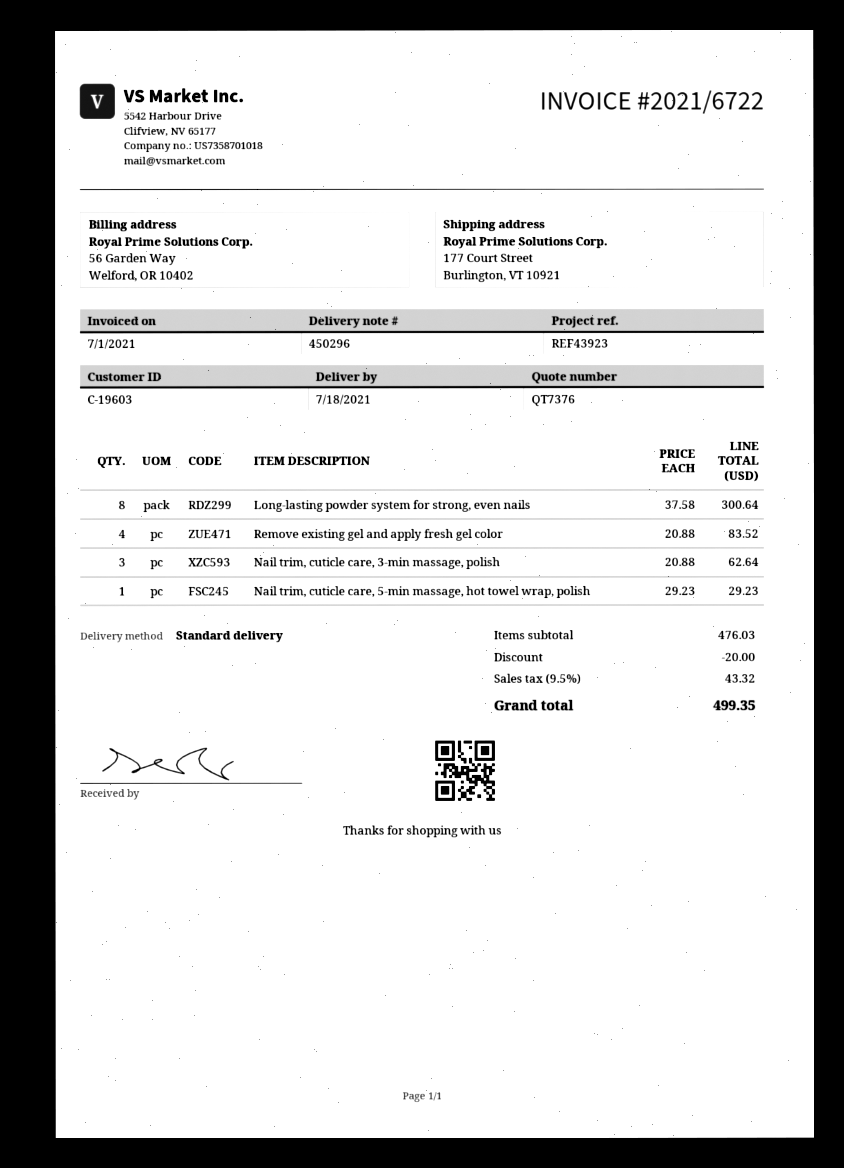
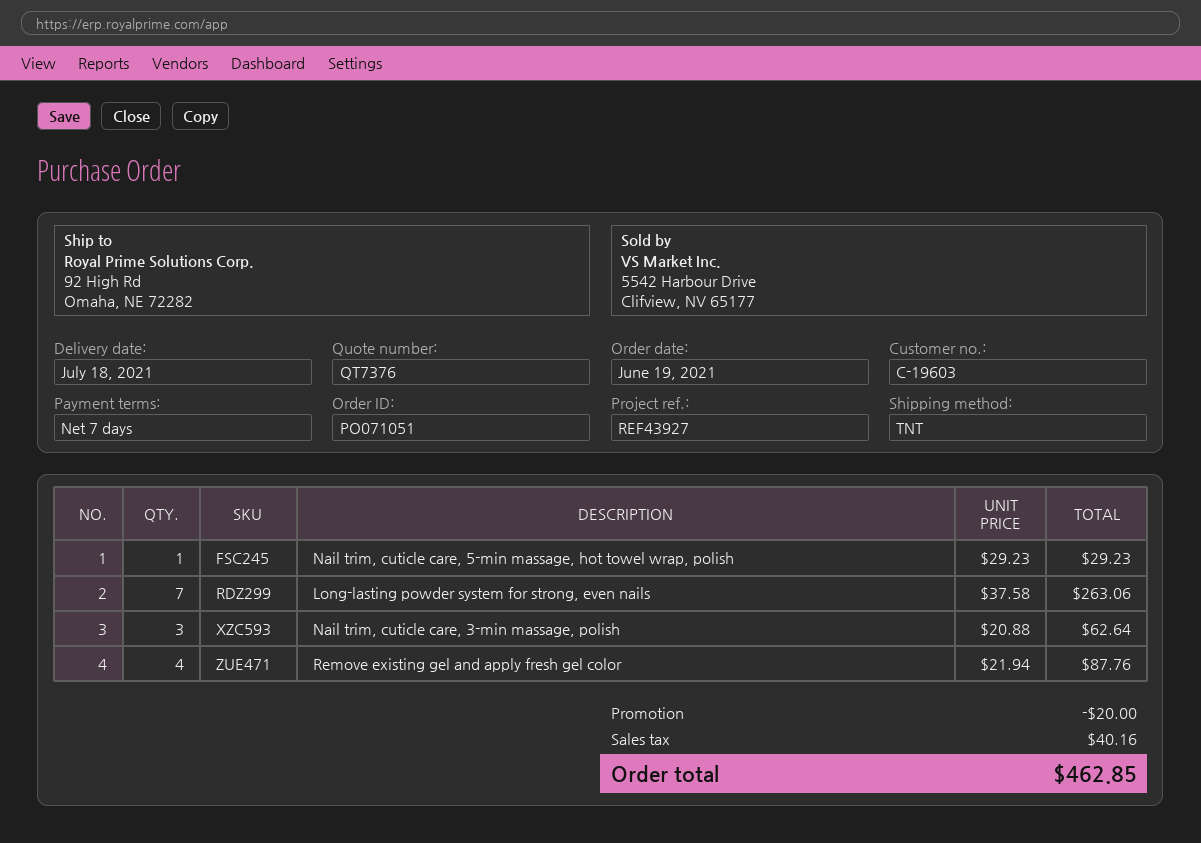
reference: REF43923 -> REF43927
shipping method: standard -> TNT
ship to: 177 Court Street, Burlington, VT 10921 -> 92 High Rd, Omaha, NE 72282
Long-lasting powder system for strong, even nails: 8 x 37.58 = 300.64 -> 7 x 37.58 = 263.06
Remove existing gel and apply fresh gel color: 4 x 20.88 = 83.52 -> 4 x 21.94 = 87.76
tax: 43.32 -> 40.16
total: 499.35 -> 462.85

